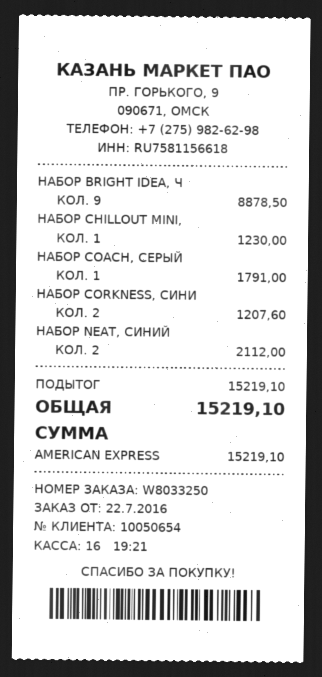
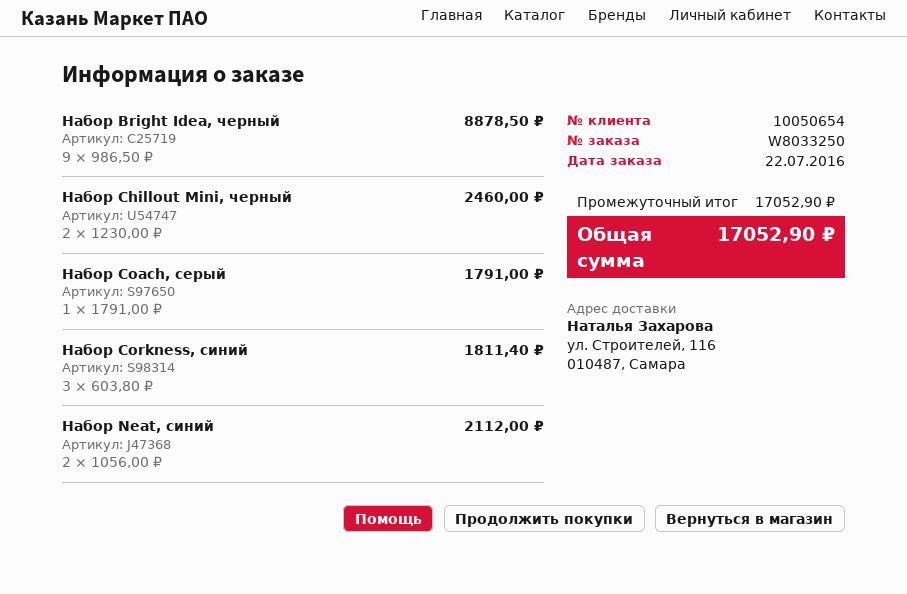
НАБОР CHILLOUT MINI,: 1 for 1230.00 -> 2 for 2460.00
НАБОР CORKNESS, СИНИ: 2 for 1207.60 -> 3 for 1811.40
subtotal: 15219.10 -> 17052.90
total: 15219.10 -> 17052.90

